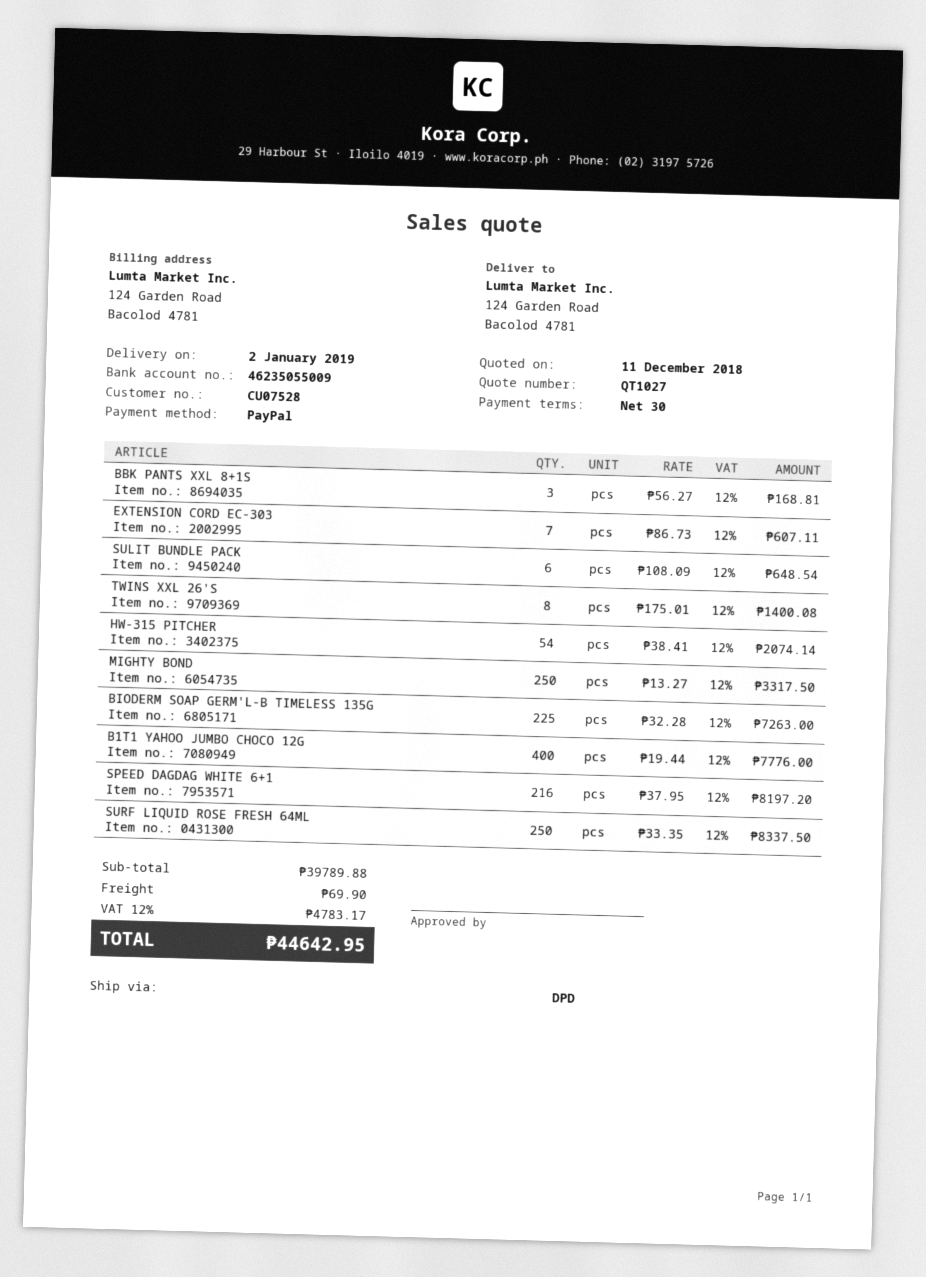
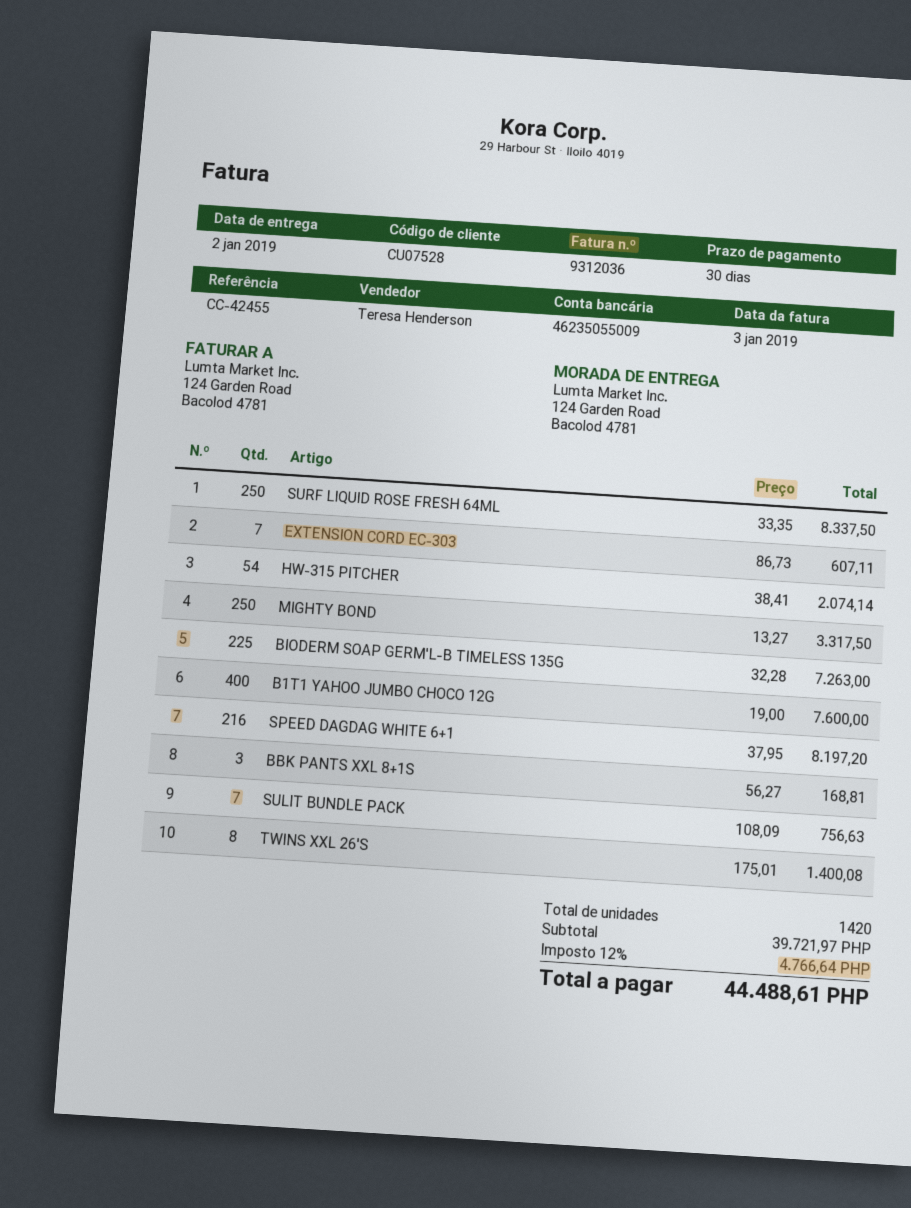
SULIT BUNDLE PACK: 6 x 108.09 = 648.54 -> 7 x 108.09 = 756.63
B1T1 YAHOO JUMBO CHOCO 12G: 400 x 19.44 = 7776.00 -> 400 x 19.00 = 7600.00
subtotal: 39789.88 -> 39721.97
shipping: 69.90 -> none
tax: 12% = 4783.17 -> 12% = 4766.64
total: 44642.95 -> 44488.61

